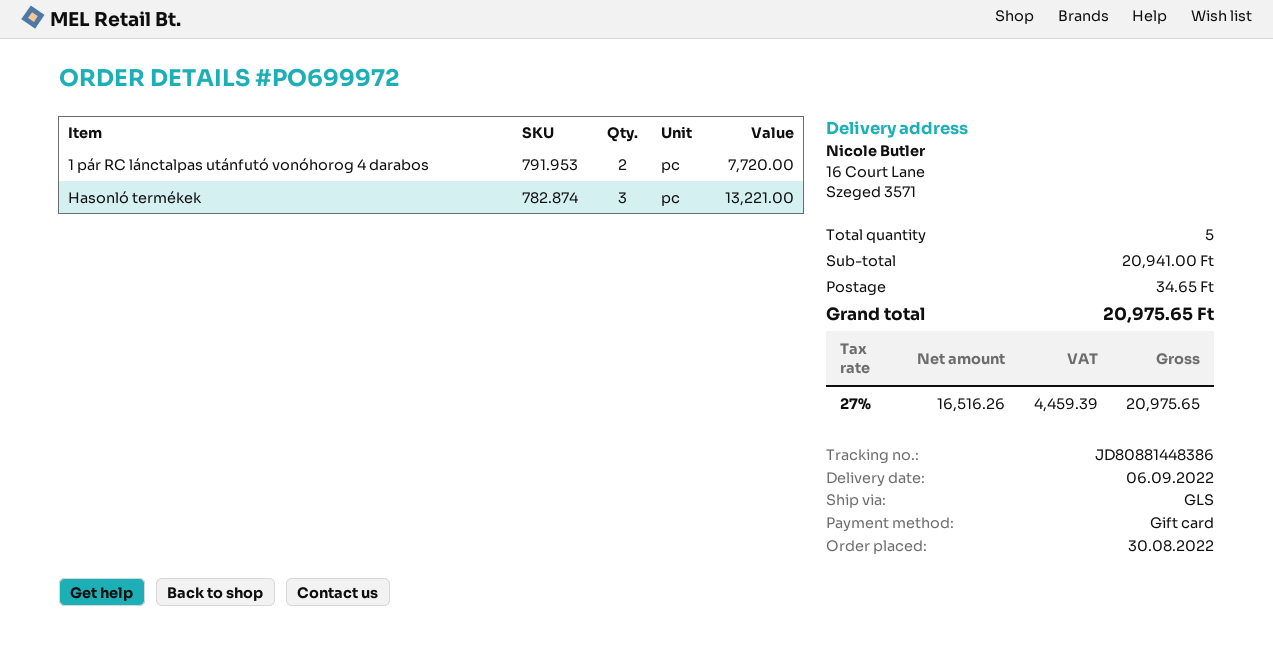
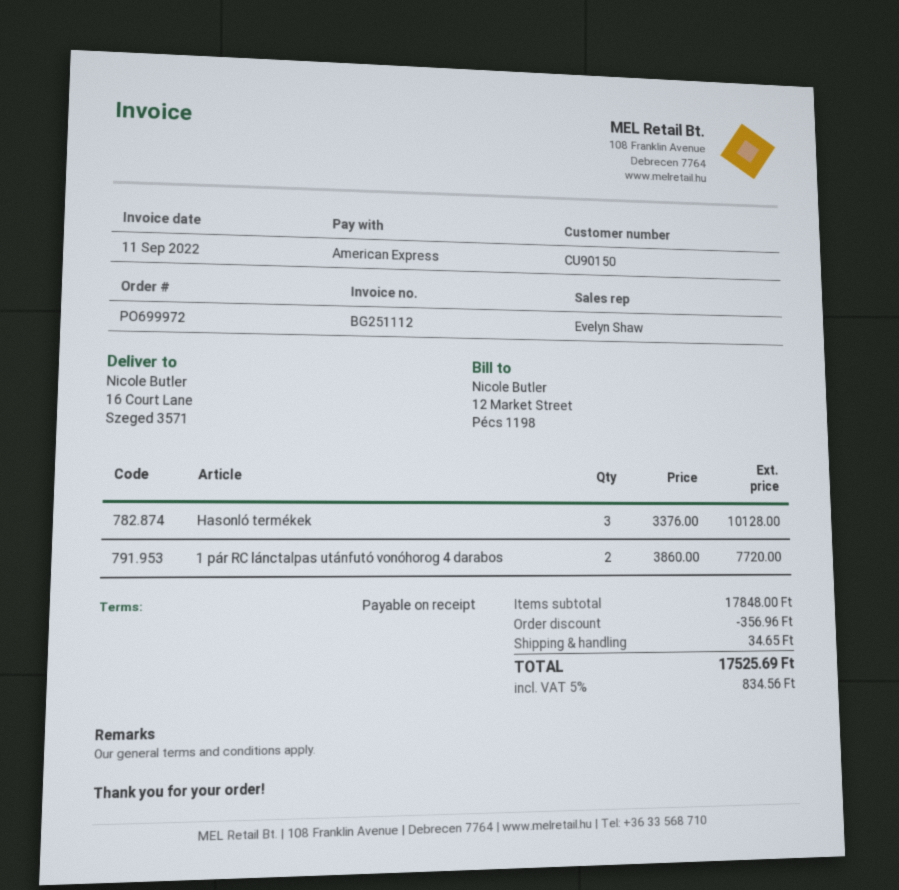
payment method: gift card -> American Express
Hasonló termékek: 3 for 13221.00 -> 3 for 10128.00
subtotal: 20941.00 -> 17848.00
discount: none -> 356.96
tax: 27% = 4459.39 -> 5% = 834.56
total: 20975.65 -> 17525.69

